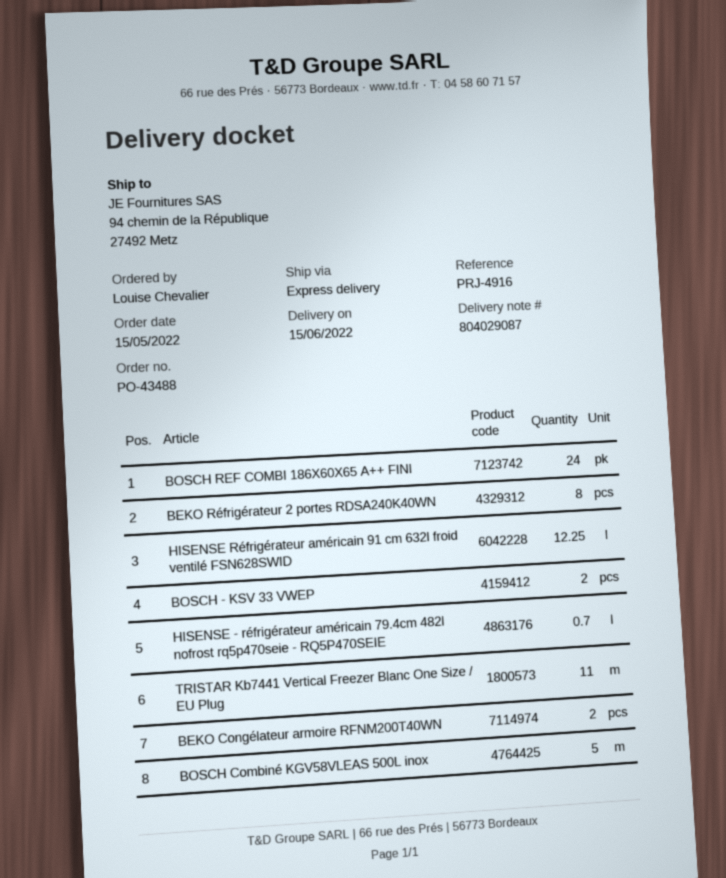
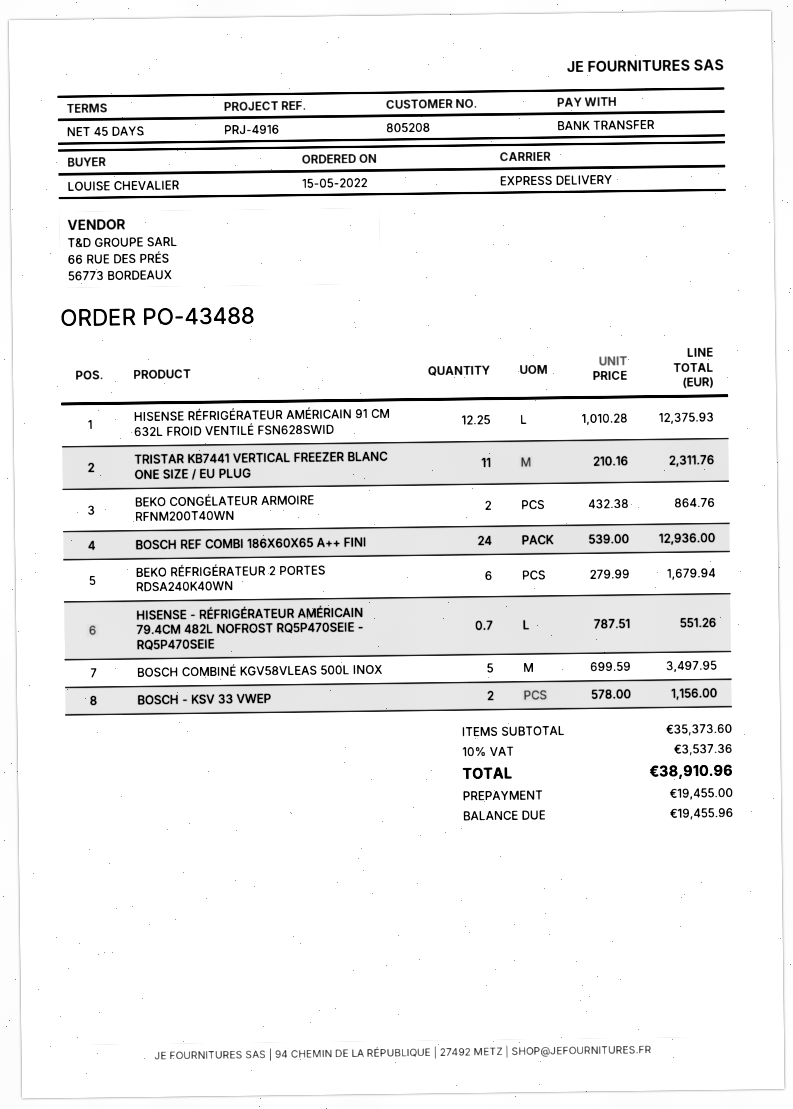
BEKO Réfrigérateur 2 portes RDSA240K40WN: 8 -> 6

